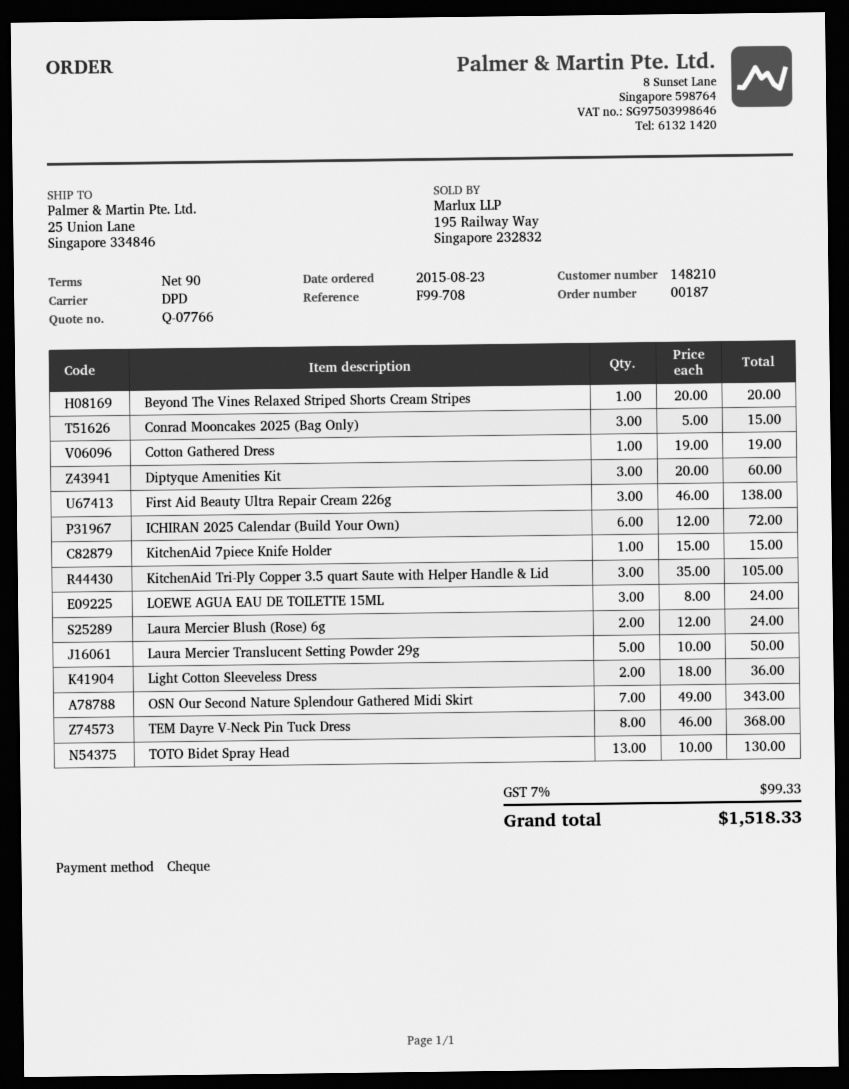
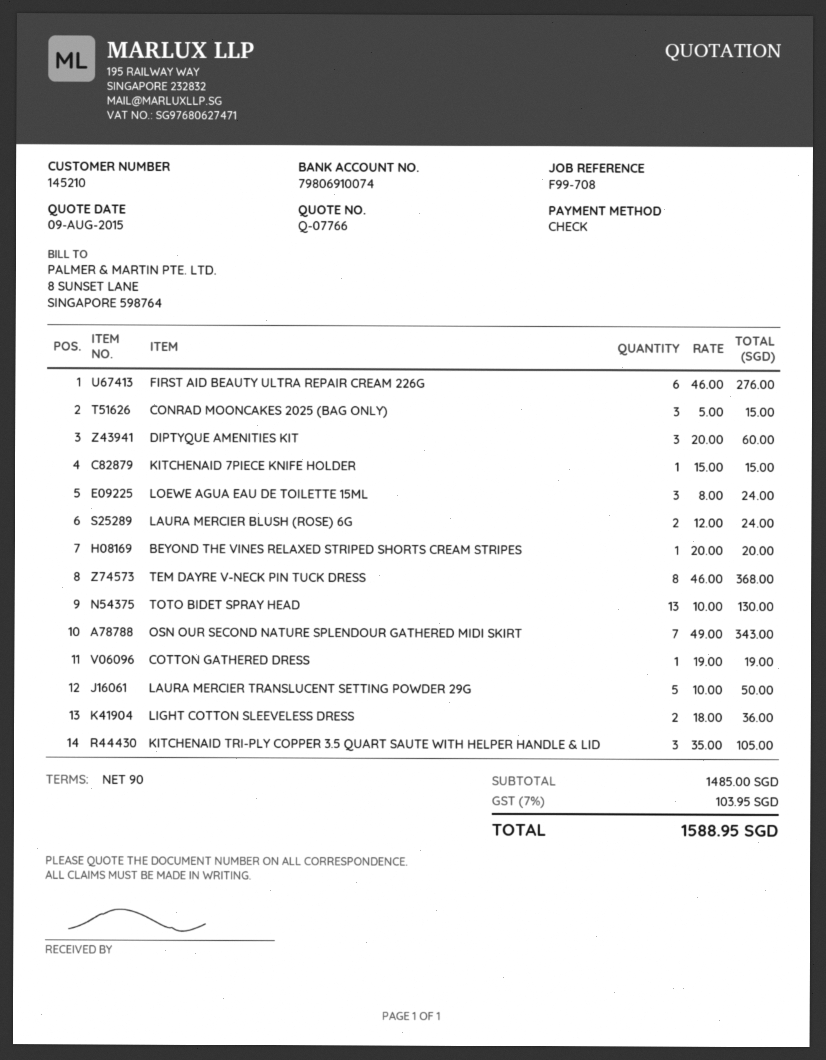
customer number: 148210 -> 145210
First Aid Beauty Ultra Repair Cream 226g: 3 x 46.00 = 138.00 -> 6 x 46.00 = 276.00
ICHIRAN 2025 Calendar (Build Your Own): 6 x 12.00 = 72.00 -> none
tax: 7% = 99.33 -> 7% = 103.95
total: 1518.33 -> 1588.95

